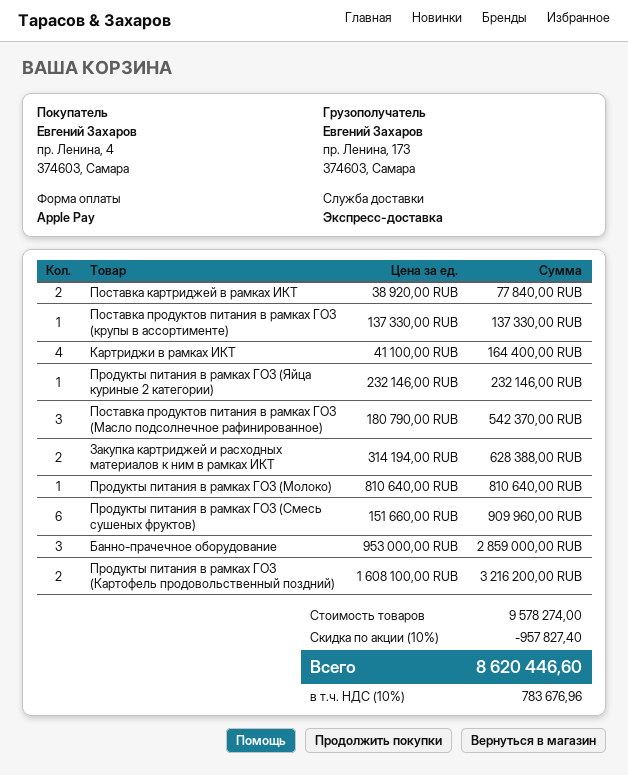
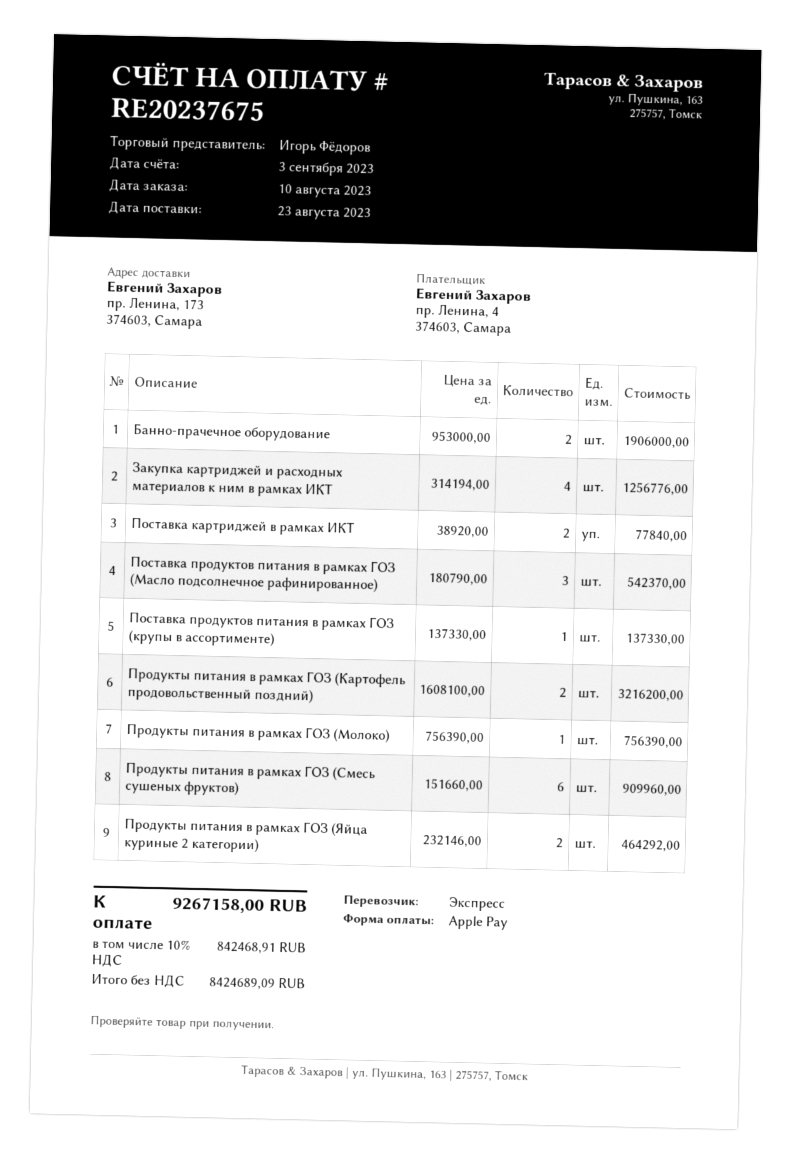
Картриджи в рамках ИКТ: 4 x 41100.00 = 164400.00 -> none
Продукты питания в рамках ГОЗ (Яйца куриные 2 категории): 1 x 232146.00 = 232146.00 -> 2 x 232146.00 = 464292.00
Закупка картриджей и расходных материалов к ним в рамках ИКТ: 2 x 314194.00 = 628388.00 -> 4 x 314194.00 = 1256776.00
Продукты питания в рамках ГОЗ (Молоко): 1 x 810640.00 = 810640.00 -> 1 x 756390.00 = 756390.00
Банно-прачечное оборудование: 3 x 953000.00 = 2859000.00 -> 2 x 953000.00 = 1906000.00
discount: 10% = 957827.40 -> none
tax: 10% = 783676.96 -> 10% = 842468.91
total: 8620446.60 -> 9267158.00

